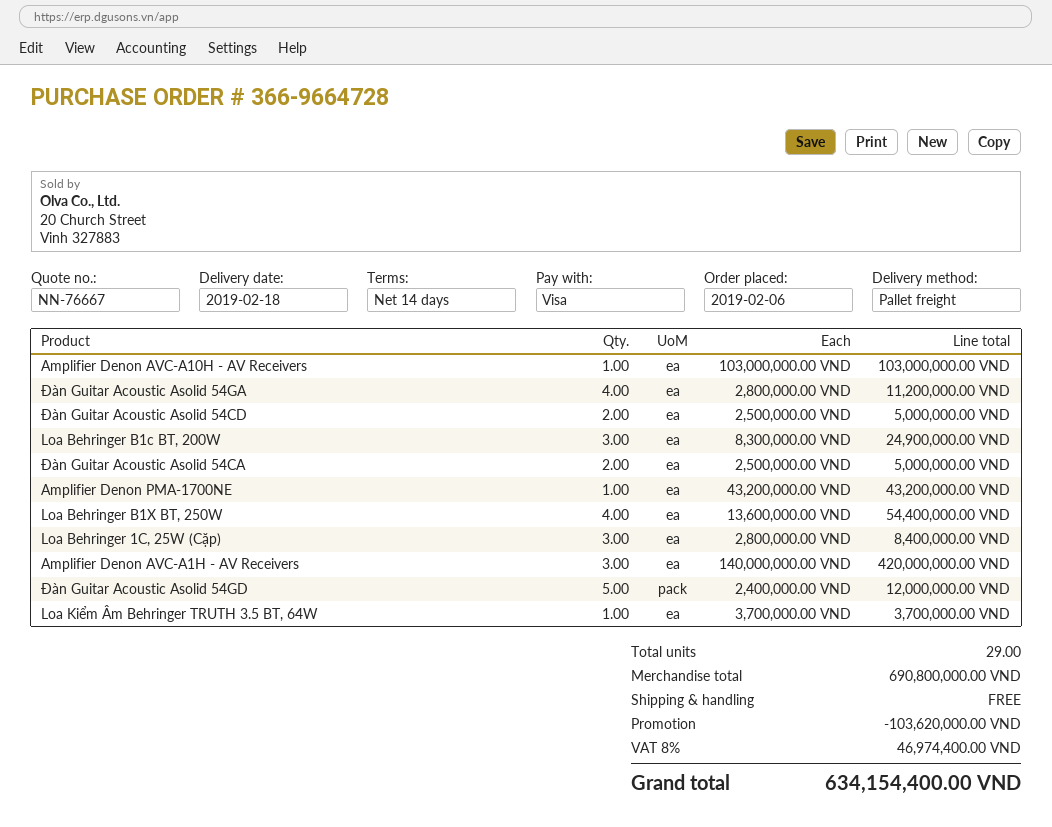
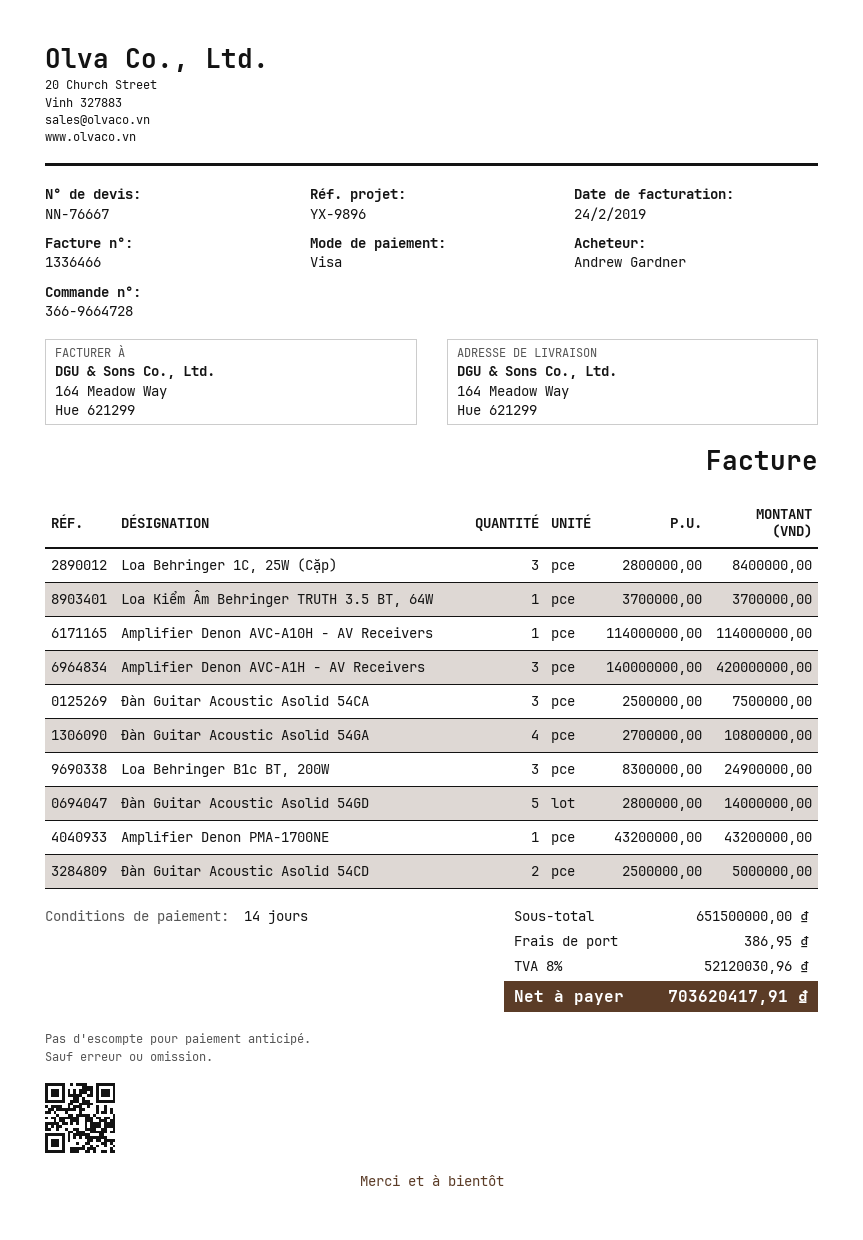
Amplifier Denon AVC-A10H - AV Receivers: 1 x 103000000.00 = 103000000.00 -> 1 x 114000000.00 = 114000000.00
Đàn Guitar Acoustic Asolid 54GA: 4 x 2800000.00 = 11200000.00 -> 4 x 2700000.00 = 10800000.00
Đàn Guitar Acoustic Asolid 54CA: 2 x 2500000.00 = 5000000.00 -> 3 x 2500000.00 = 7500000.00
Loa Behringer B1X BT, 250W: 4 x 13600000.00 = 54400000.00 -> none
Đàn Guitar Acoustic Asolid 54GD: 5 x 2400000.00 = 12000000.00 -> 5 x 2800000.00 = 14000000.00
subtotal: 690800000.00 -> 651500000.00
discount: 103620000.00 -> none
shipping: 0.00 -> 386.95
tax: 8% = 46974400.00 -> 8% = 52120030.96
total: 634154400.00 -> 703620417.91

